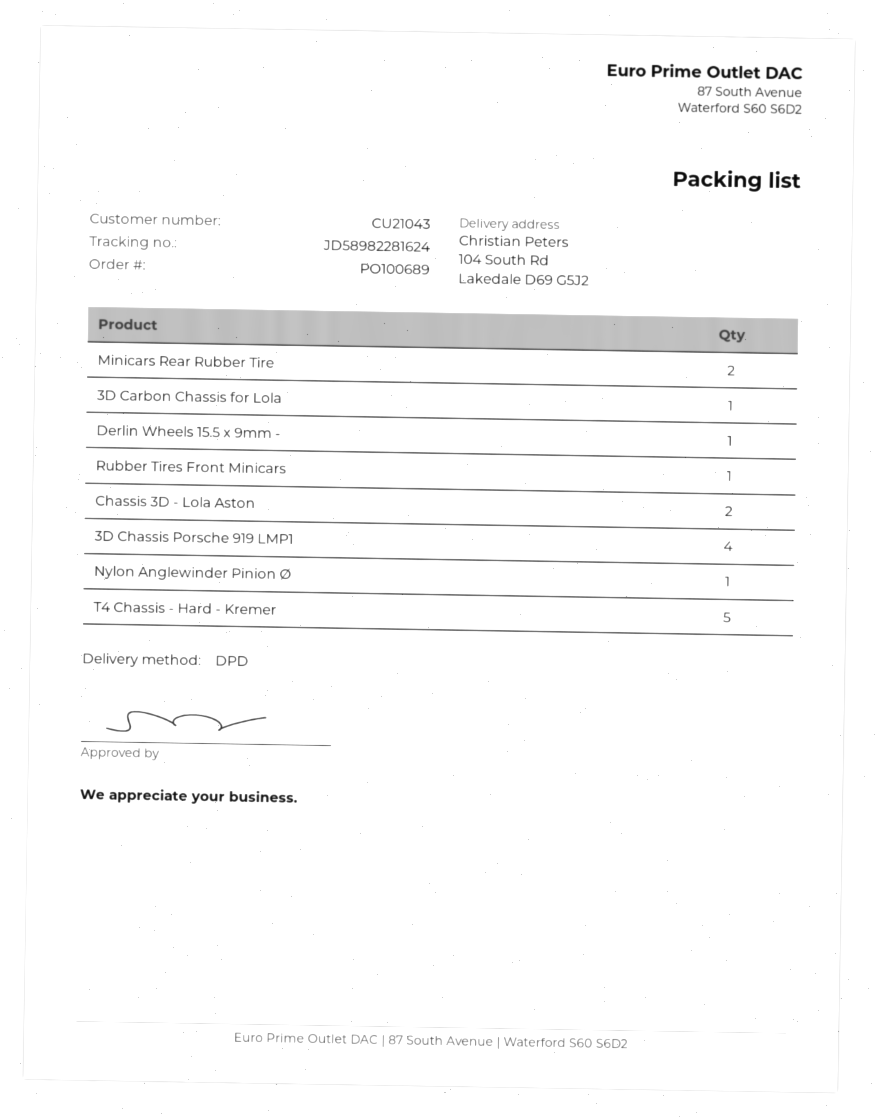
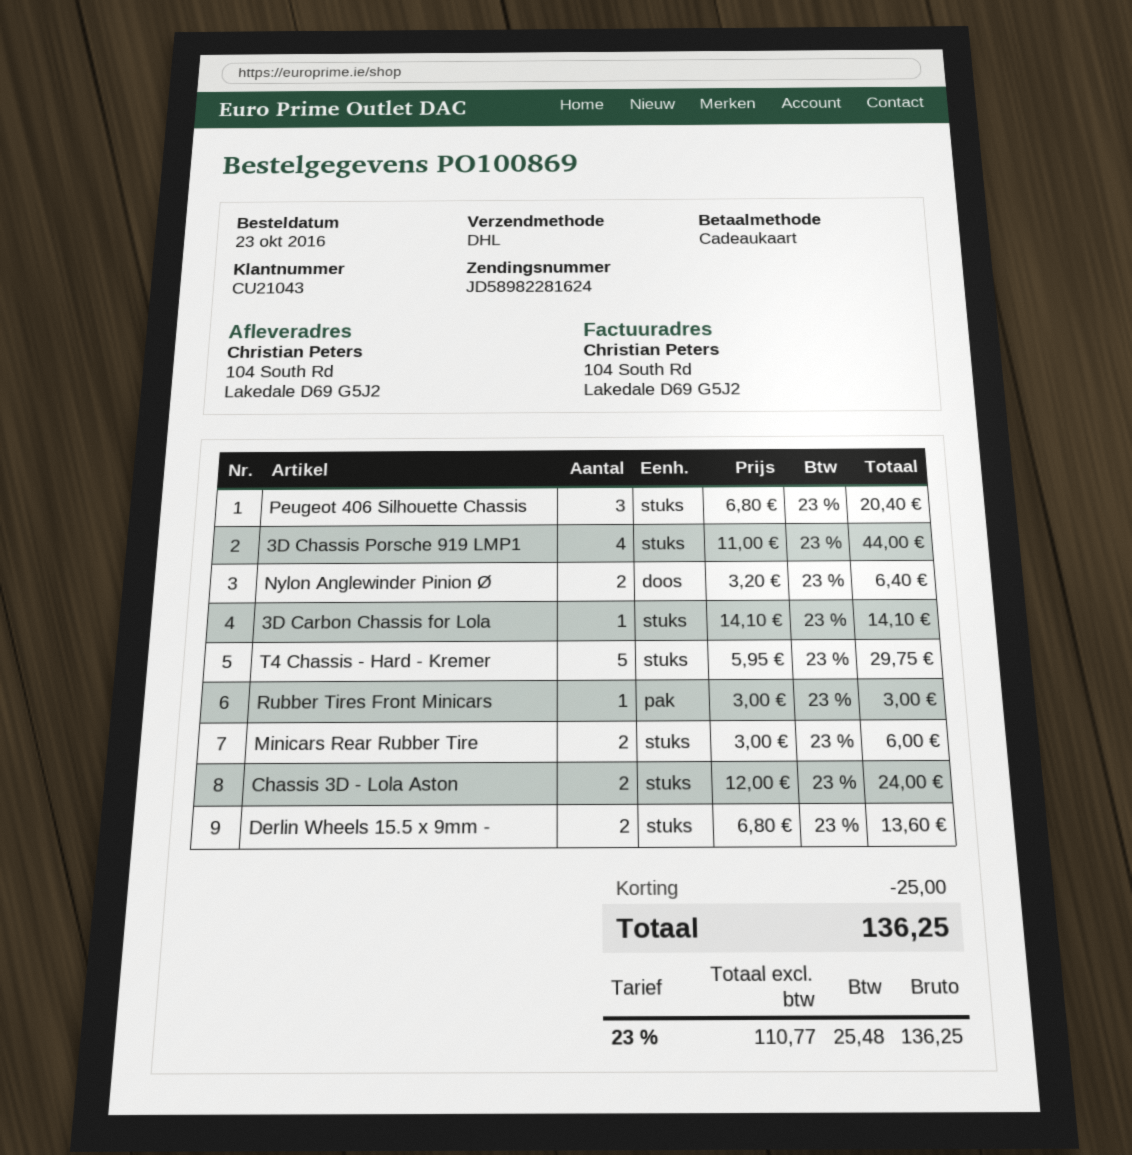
order number: PO100689 -> PO100869
shipping method: DPD -> DHL
Derlin Wheels 15.5 x 9mm -: 1 -> 2
Nylon Anglewinder Pinion Ø: 1 -> 2
Peugeot 406 Silhouette Chassis: none -> 3

